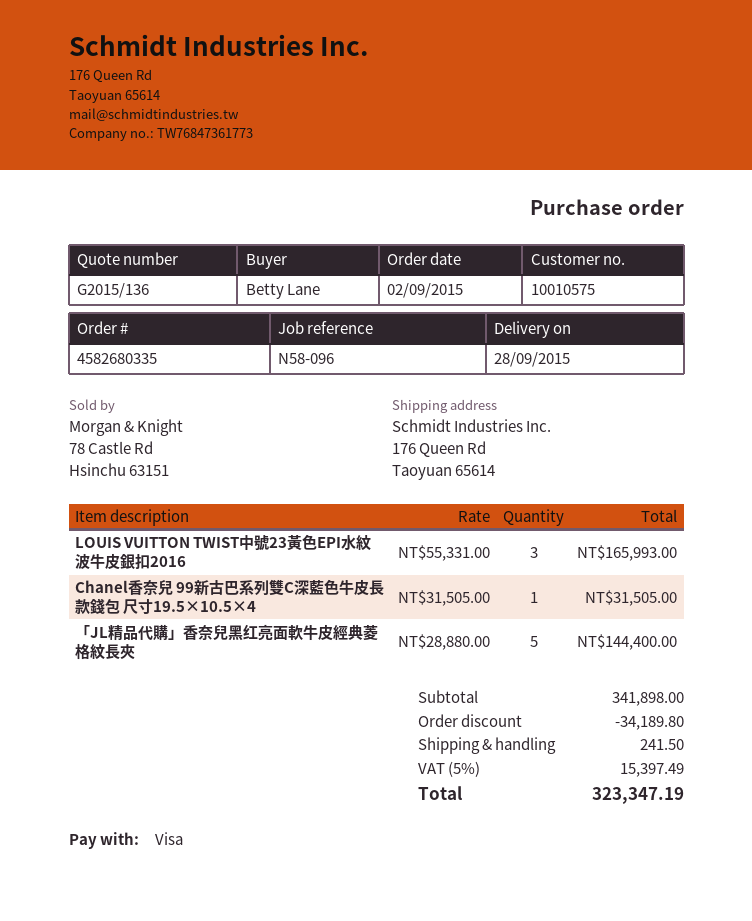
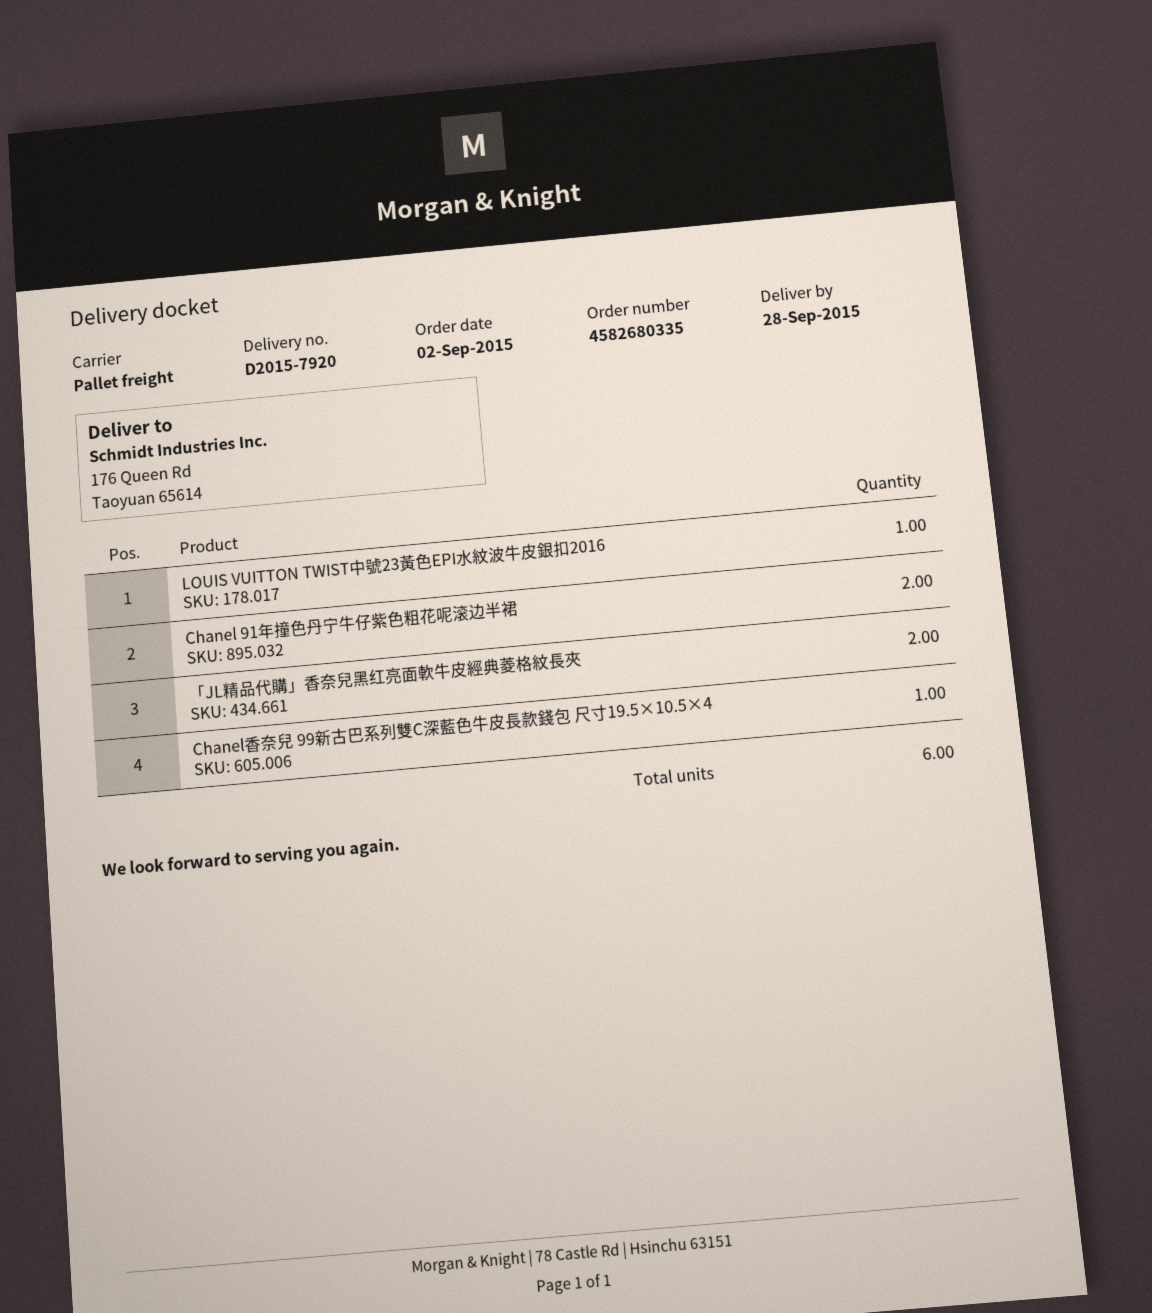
LOUIS VUITTON TWIST中號23黃色EPI水紋波牛皮銀扣2016: 3 -> 1
「JL精品代購」香奈兒黑红亮面軟牛皮經典菱格紋長夾: 5 -> 2
Chanel 91年撞色丹宁牛仔紫色粗花呢滚边半裙: none -> 2

